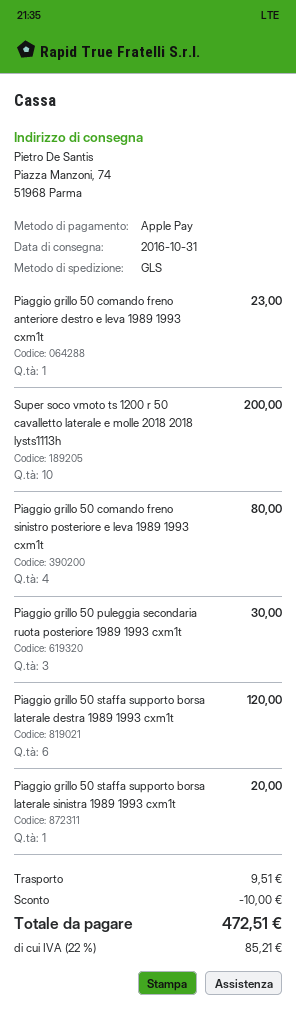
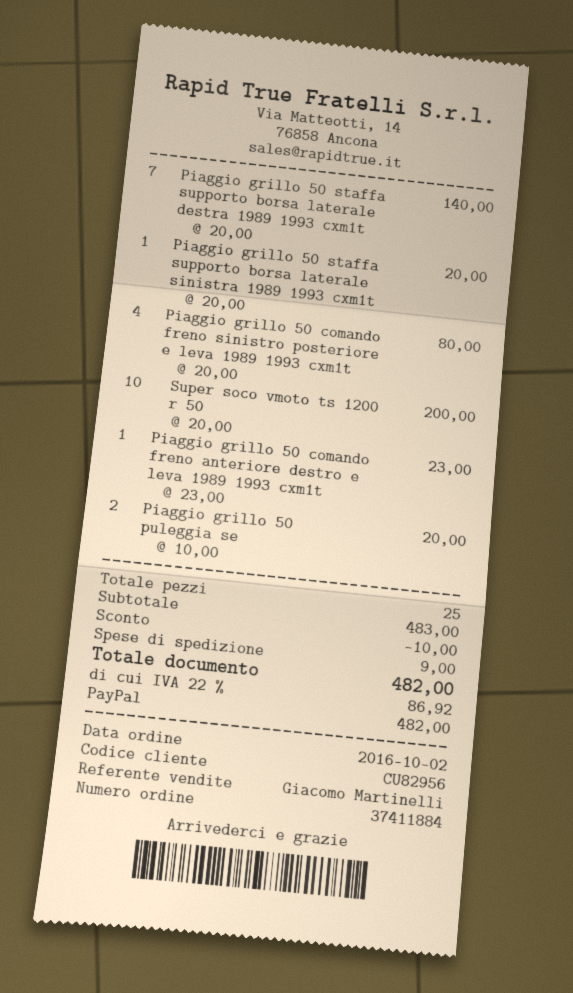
payment method: Apple Pay -> PayPal
Piaggio grillo 50 puleggia secondaria ruota posteriore 1989 1993 cxm1t: 3 for 30.00 -> 2 for 20.00
Piaggio grillo 50 staffa supporto borsa laterale destra 1989 1993 cxm1t: 6 for 120.00 -> 7 for 140.00
shipping: 9.51 -> 9.00
tax: 22% = 85.21 -> 22% = 86.92
total: 472.51 -> 482.00

